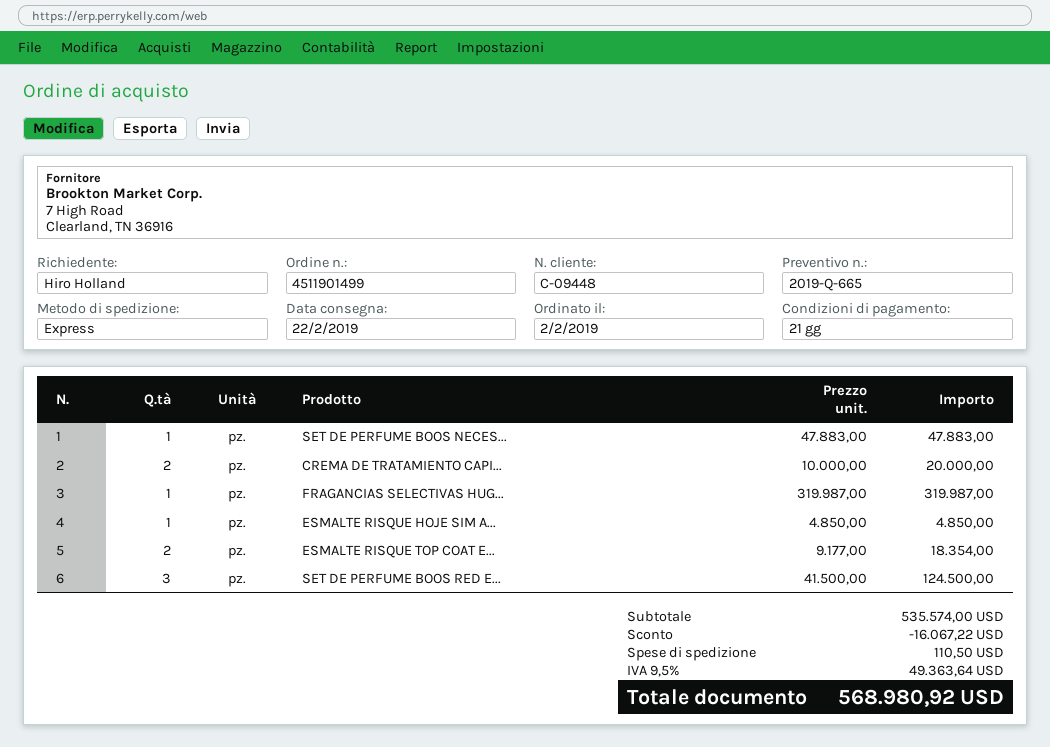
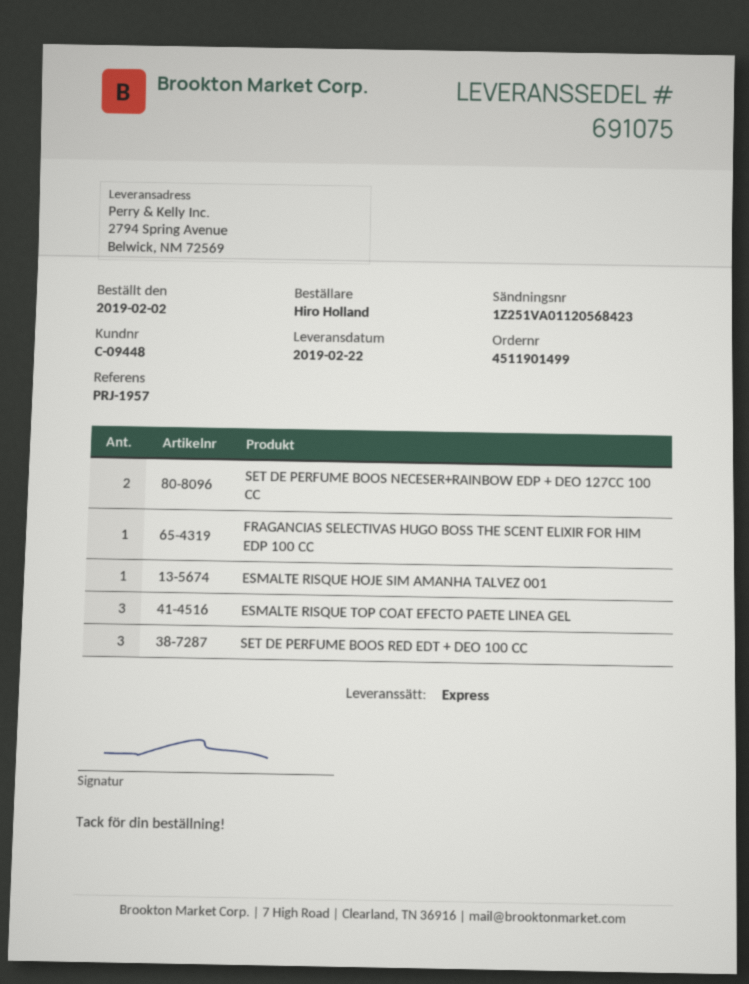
SET DE PERFUME BOOS NECES...: 1 -> 2
CREMA DE TRATAMIENTO CAPI...: 2 -> none
ESMALTE RISQUE TOP COAT E...: 2 -> 3

